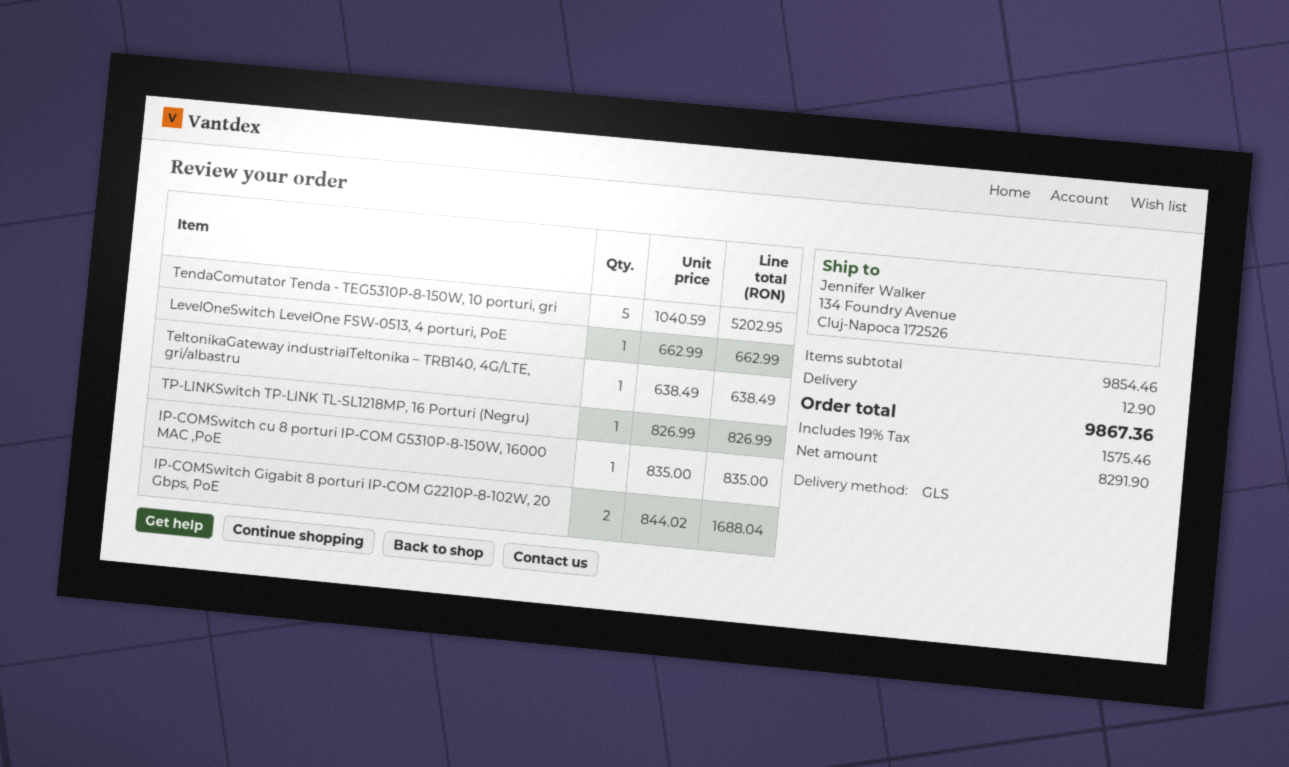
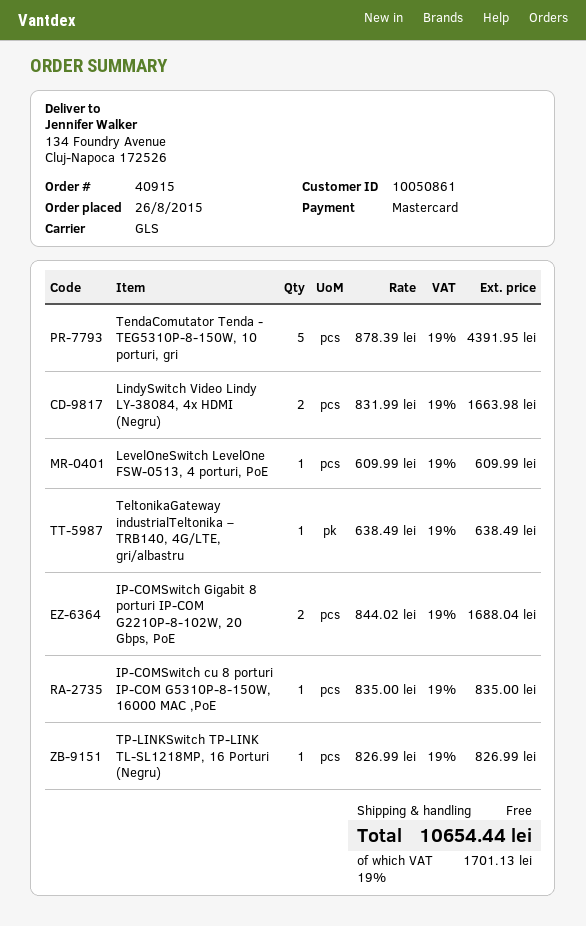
TendaComutator Tenda - TEG5310P-8-150W, 10 porturi, gri: 5 x 1040.59 = 5202.95 -> 5 x 878.39 = 4391.95
LevelOneSwitch LevelOne FSW-0513, 4 porturi, PoE: 1 x 662.99 = 662.99 -> 1 x 609.99 = 609.99
LindySwitch Video Lindy LY-38084, 4x HDMI (Negru): none -> 2 x 831.99 = 1663.98
shipping: 12.90 -> 0.00
tax: 19% = 1575.46 -> 19% = 1701.13
total: 9867.36 -> 10654.44

